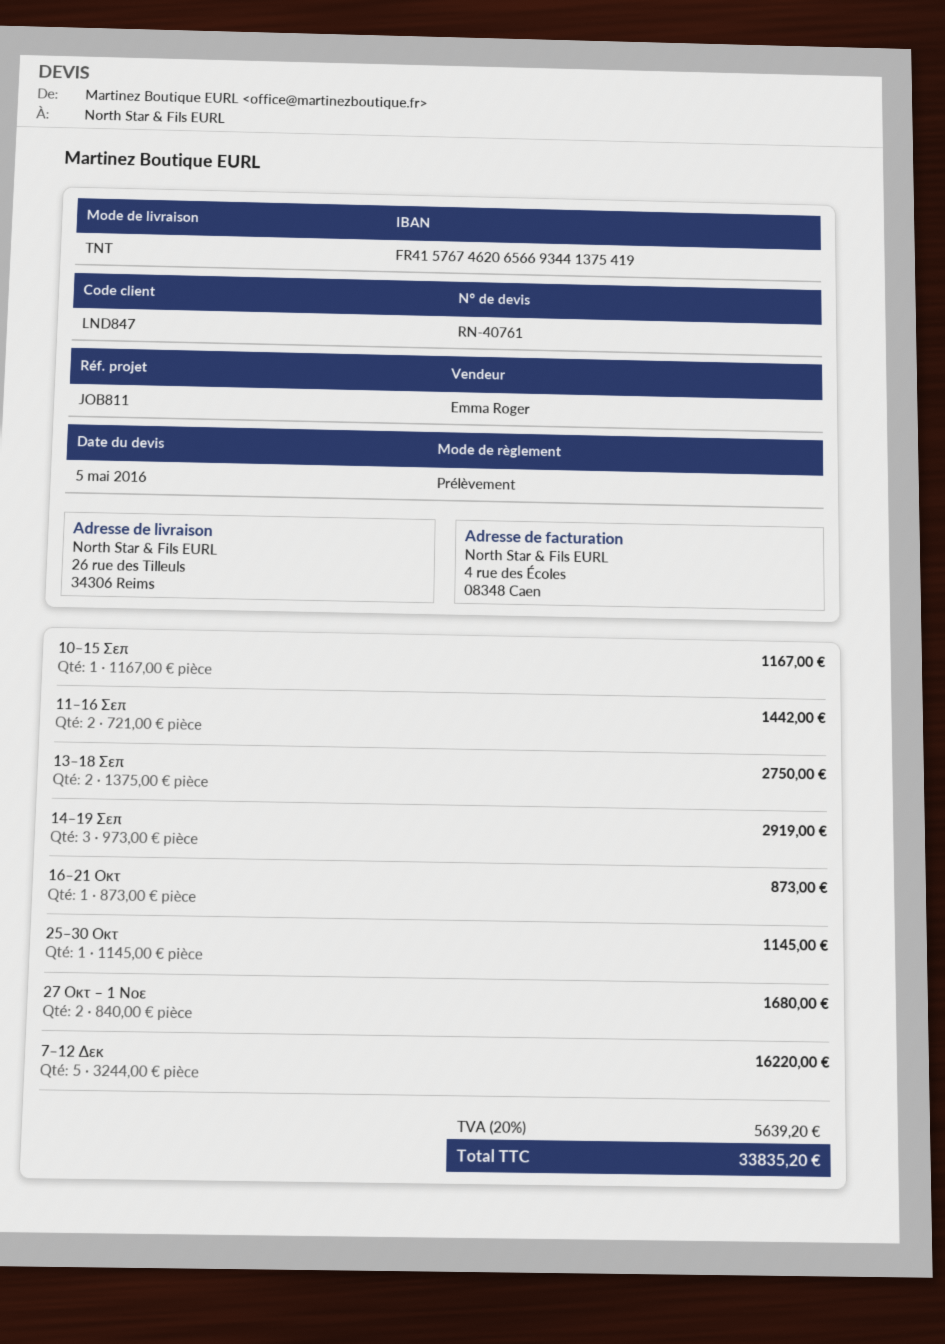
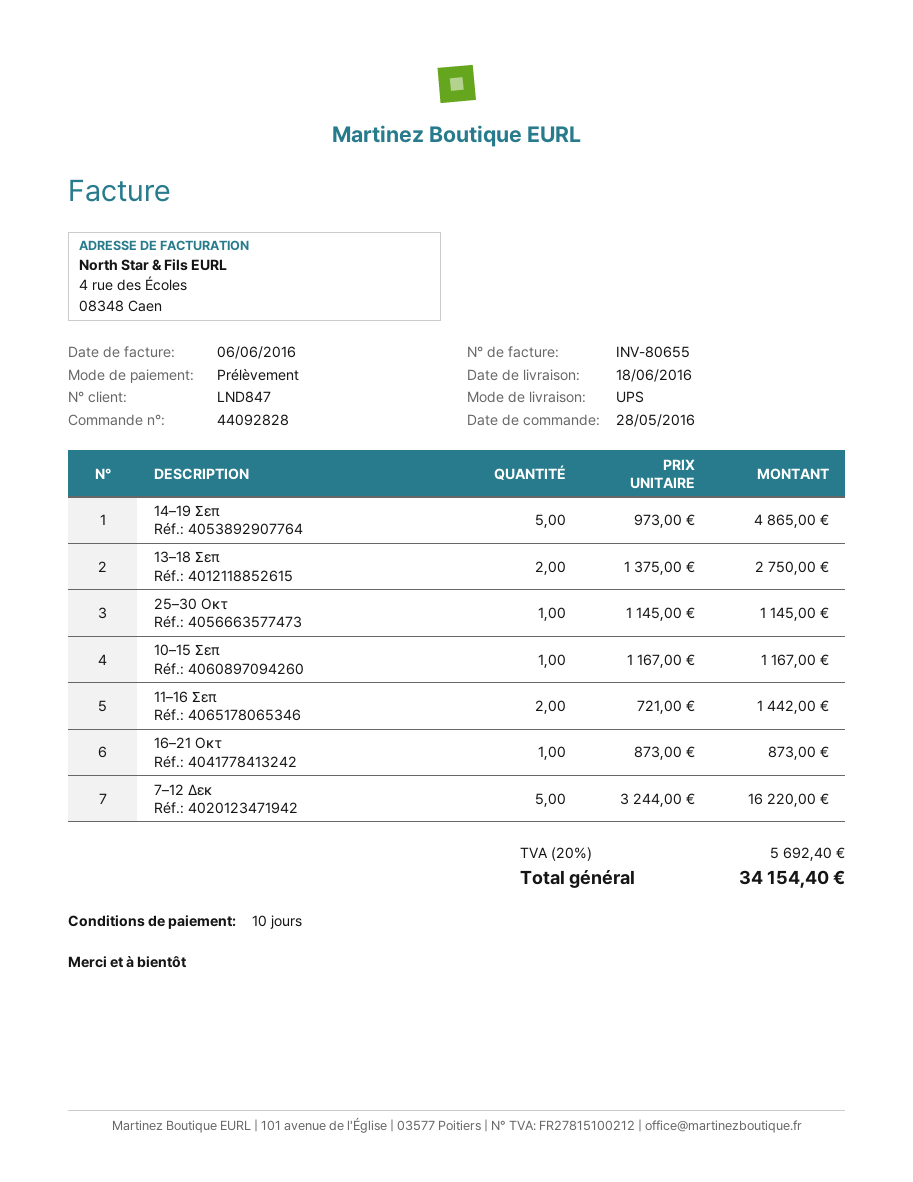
shipping method: TNT -> UPS
14–19 Σεπ: 3 x 973.00 = 2919.00 -> 5 x 973.00 = 4865.00
27 Οκτ – 1 Νοε: 2 x 840.00 = 1680.00 -> none
tax: 20% = 5639.20 -> 20% = 5692.40
total: 33835.20 -> 34154.40

